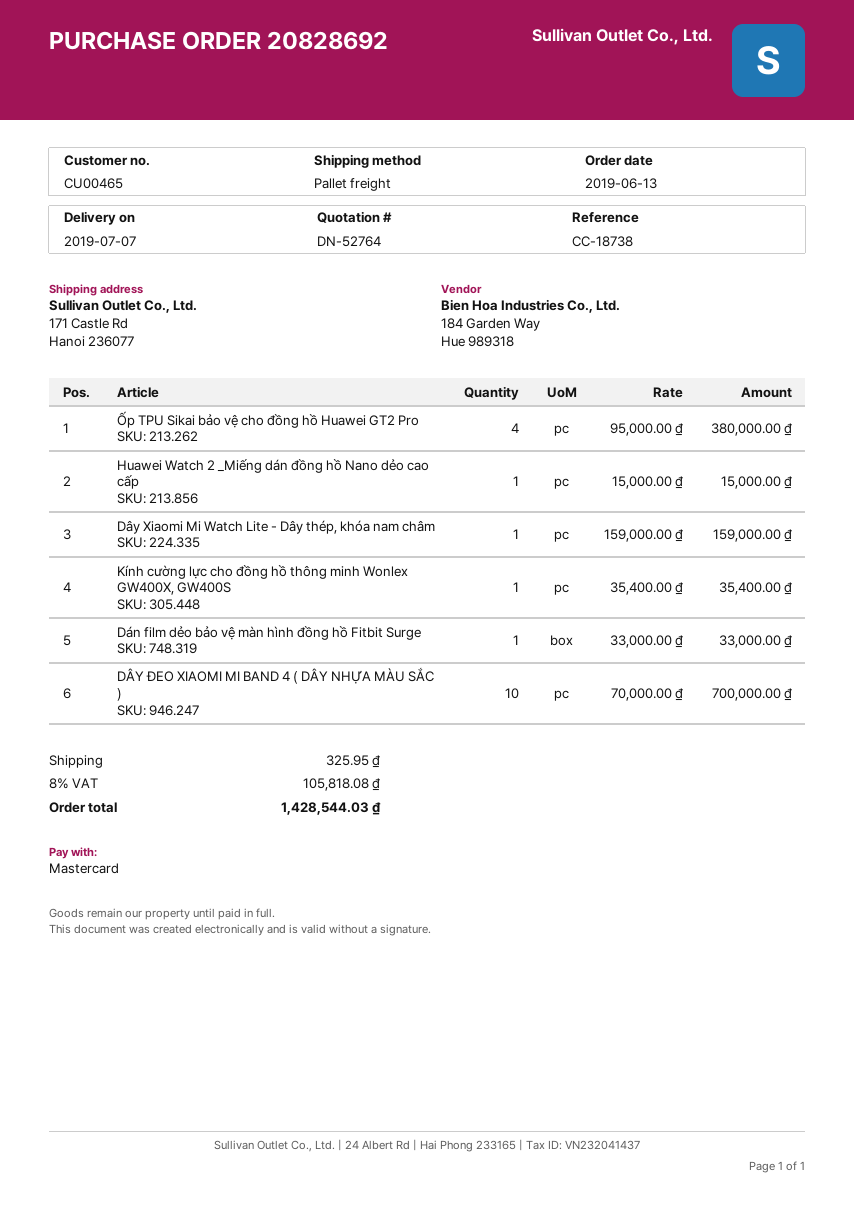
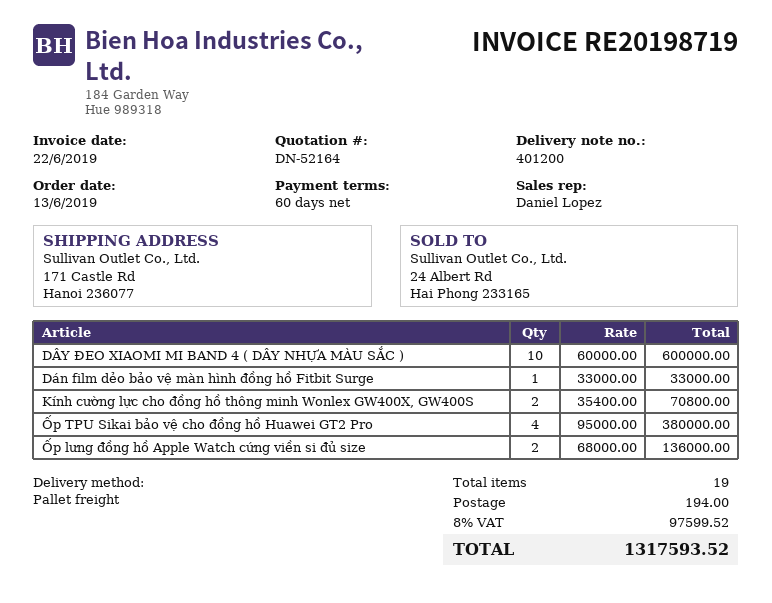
quote number: DN-52764 -> DN-52164
Huawei Watch 2 _Miếng dán đồng hồ Nano dẻo cao cấp: 1 x 15000.00 = 15000.00 -> none
Dây Xiaomi Mi Watch Lite - Dây thép, khóa nam châm: 1 x 159000.00 = 159000.00 -> none
Kính cường lực cho đồng hồ thông minh Wonlex GW400X, GW400S: 1 x 35400.00 = 35400.00 -> 2 x 35400.00 = 70800.00
DÂY ĐEO XIAOMI MI BAND 4 ( DÂY NHỰA MÀU SẮC ): 10 x 70000.00 = 700000.00 -> 10 x 60000.00 = 600000.00
Ốp lưng đồng hồ Apple Watch cứng viền si đủ size: none -> 2 x 68000.00 = 136000.00
shipping: 325.95 -> 194.00
tax: 8% = 105818.08 -> 8% = 97599.52
total: 1428544.03 -> 1317593.52

